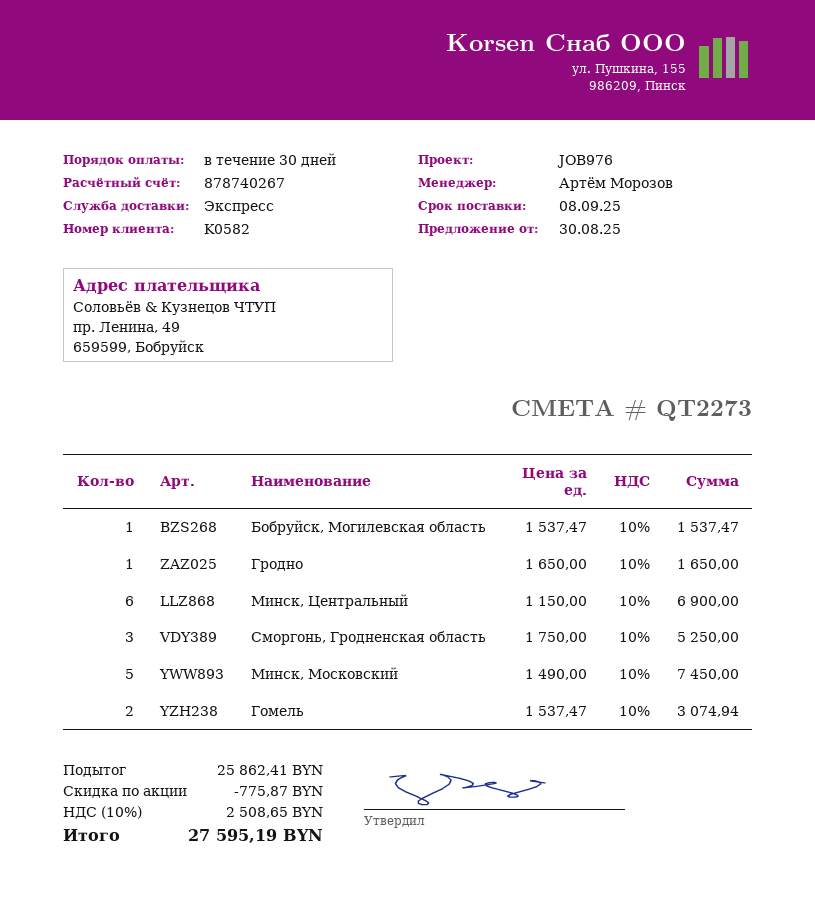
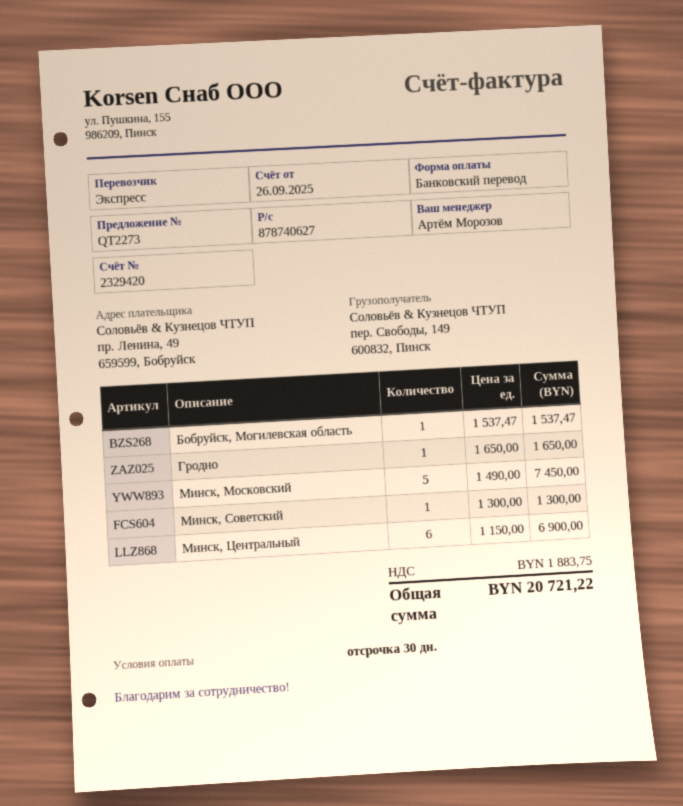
bank account: 878740267 -> 878740627
Сморгонь, Гродненская область: 3 x 1750.00 = 5250.00 -> none
Гомель: 2 x 1537.47 = 3074.94 -> none
Минск, Советский: none -> 1 x 1300.00 = 1300.00
discount: 775.87 -> none
tax: 2508.65 -> 1883.75
total: 27595.19 -> 20721.22

